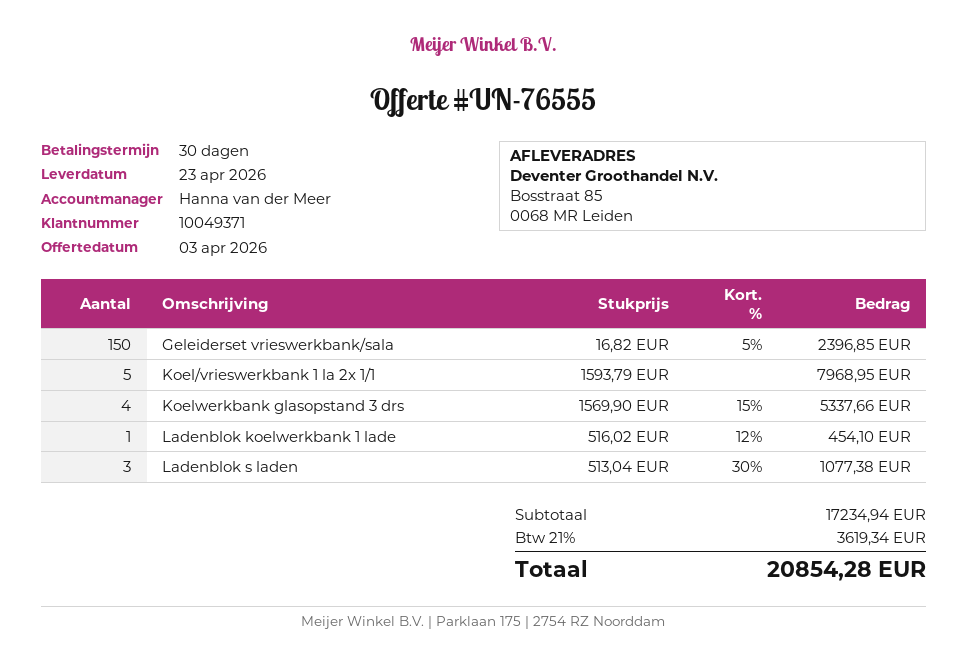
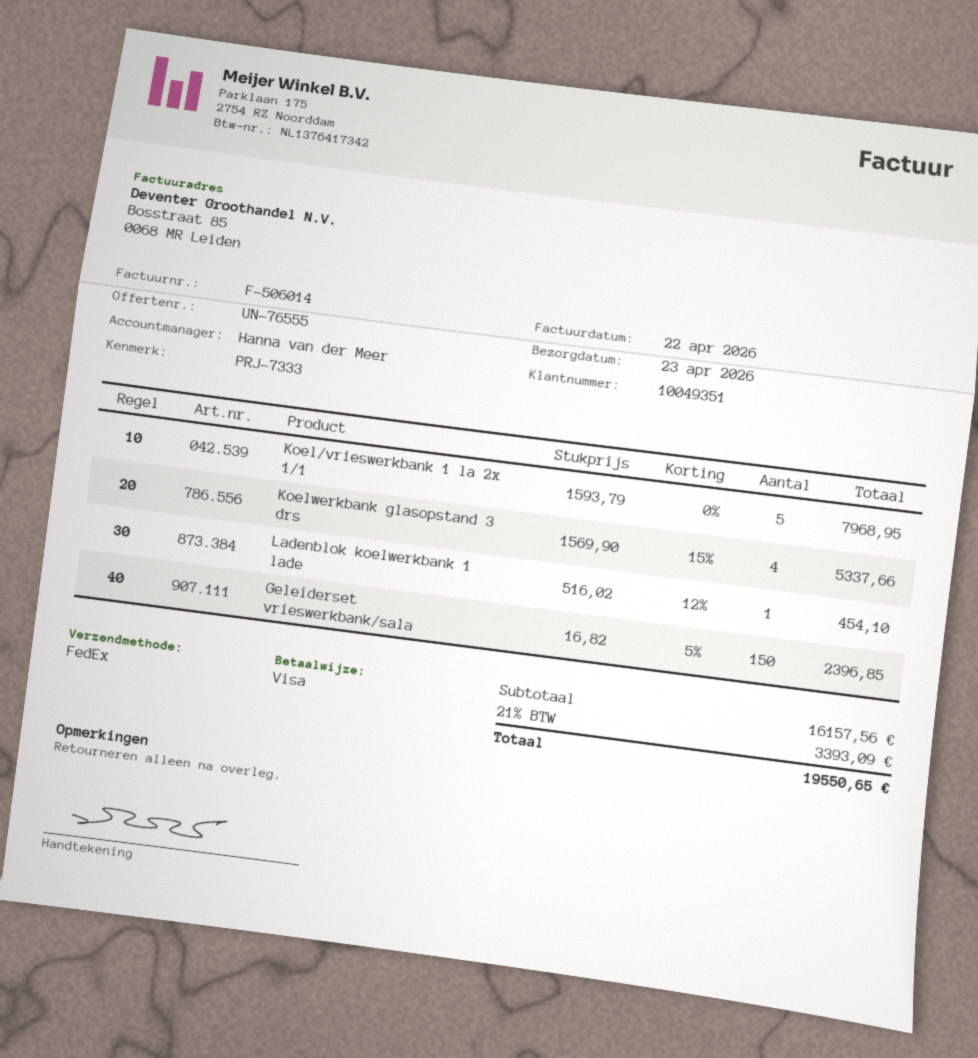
customer number: 10049371 -> 10049351
Ladenblok s laden: 3 x 513.04 - 30% = 1077.38 -> none
subtotal: 17234.94 -> 16157.56
tax: 21% = 3619.34 -> 21% = 3393.09
total: 20854.28 -> 19550.65

